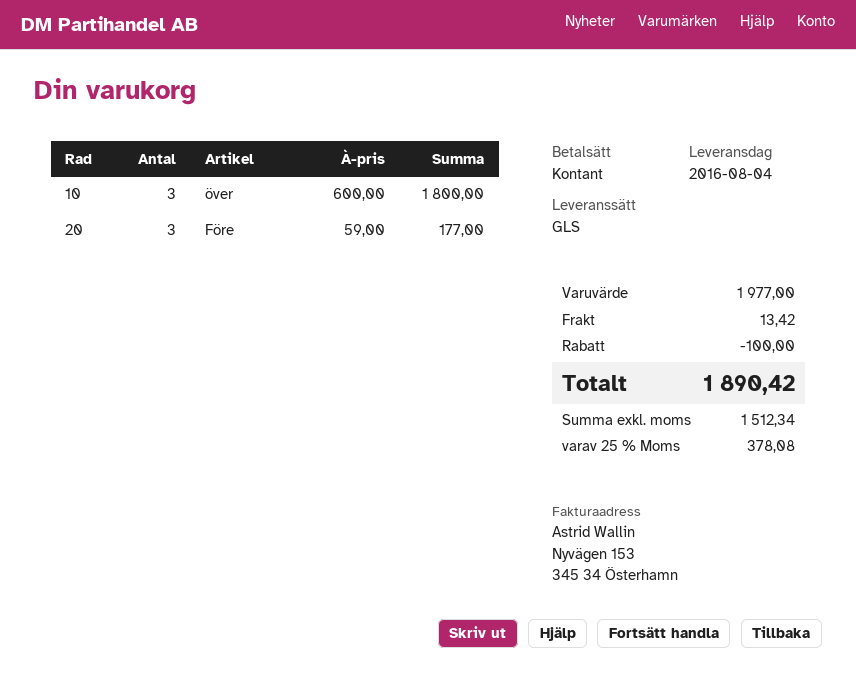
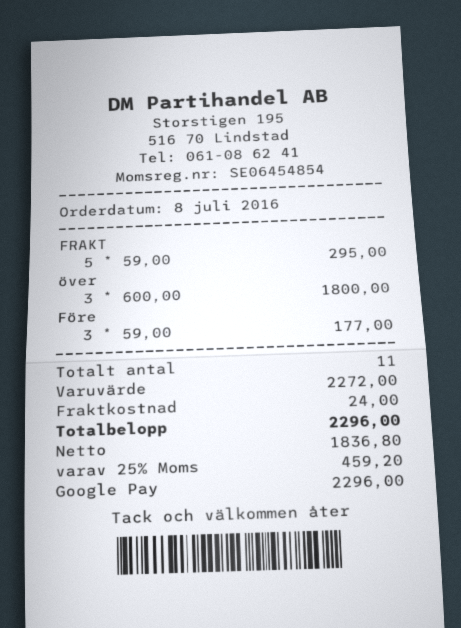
payment method: cash -> Google Pay
FRAKT: none -> 5 x 59.00 = 295.00
subtotal: 1977.00 -> 2272.00
discount: 100.00 -> none
shipping: 13.42 -> 24.00
net: 1512.34 -> 1836.80
tax: 25% = 378.08 -> 25% = 459.20
total: 1890.42 -> 2296.00

